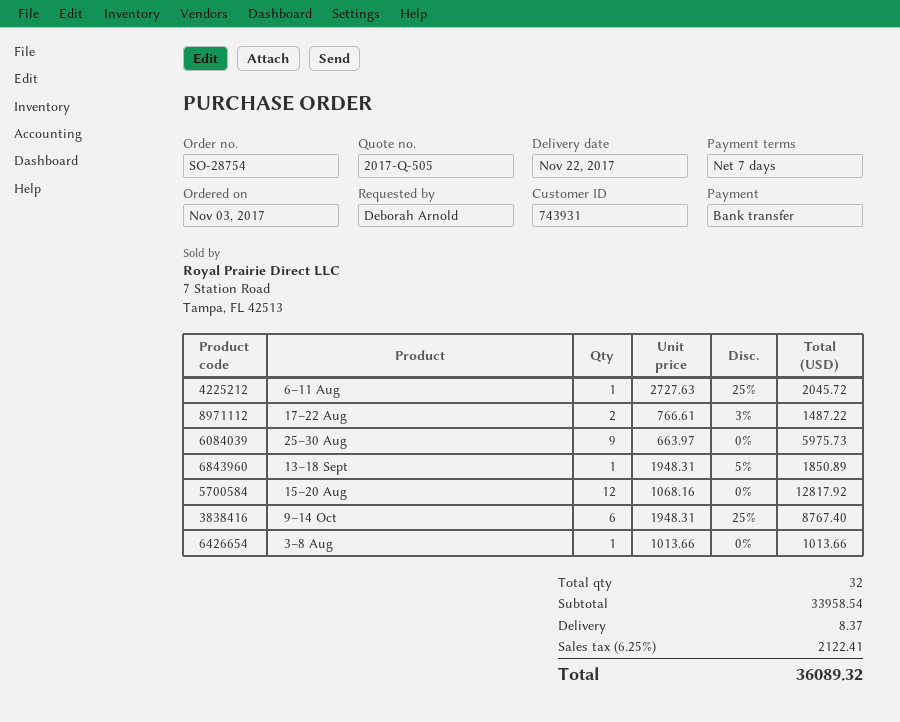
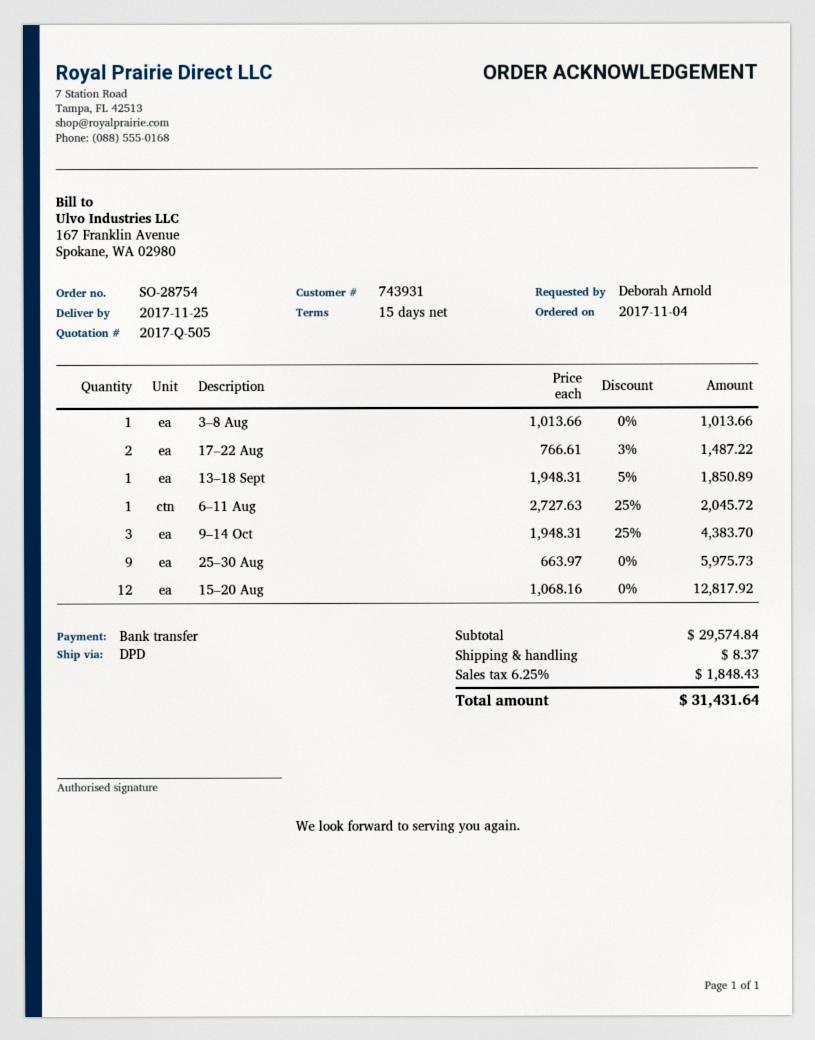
order date: 2017-11-03 -> 2017-11-04
delivery date: 2017-11-22 -> 2017-11-25
payment terms: 7 days -> 15 days
9–14 Oct: 6 x 1948.31 - 25% = 8767.40 -> 3 x 1948.31 - 25% = 4383.70
subtotal: 33958.54 -> 29574.84
tax: 6.25% = 2122.41 -> 6.25% = 1848.43
total: 36089.32 -> 31431.64

